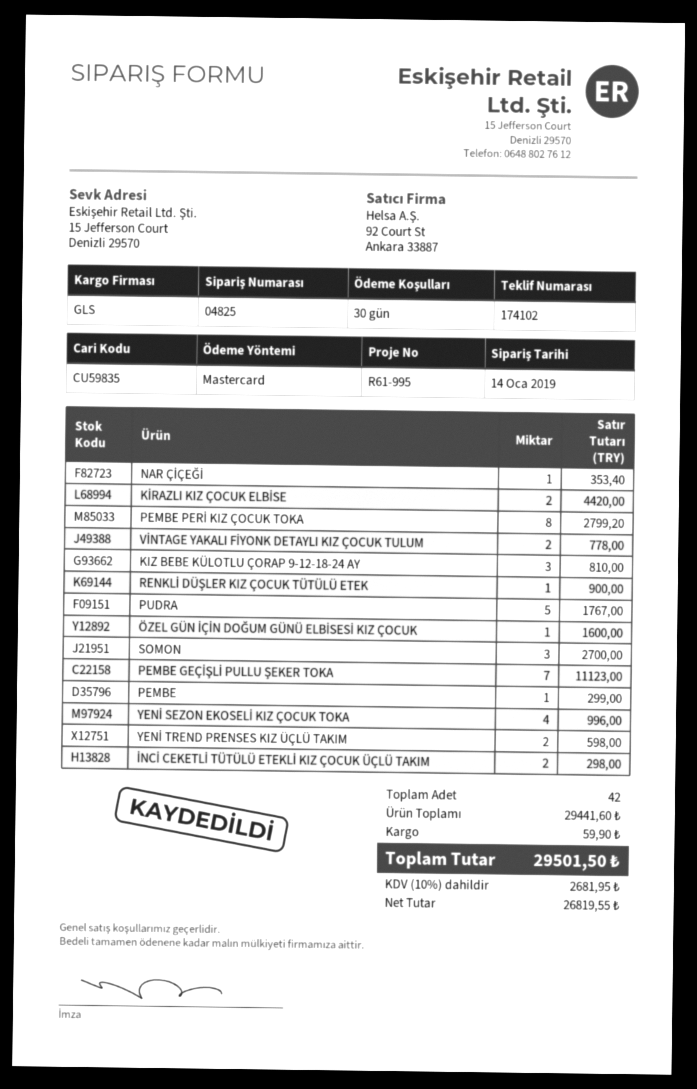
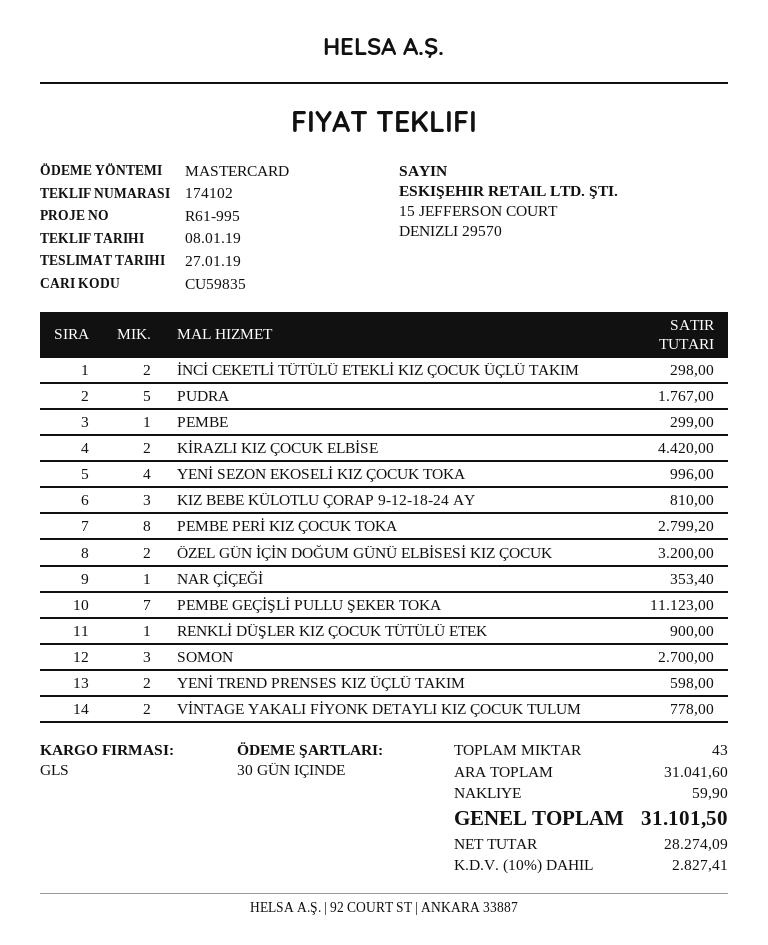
ÖZEL GÜN İÇİN DOĞUM GÜNÜ ELBİSESİ KIZ ÇOCUK: 1 for 1600.00 -> 2 for 3200.00
total quantity: 42 -> 43
subtotal: 29441.60 -> 31041.60
net: 26819.55 -> 28274.09
tax: 10% = 2681.95 -> 10% = 2827.41
total: 29501.50 -> 31101.50

